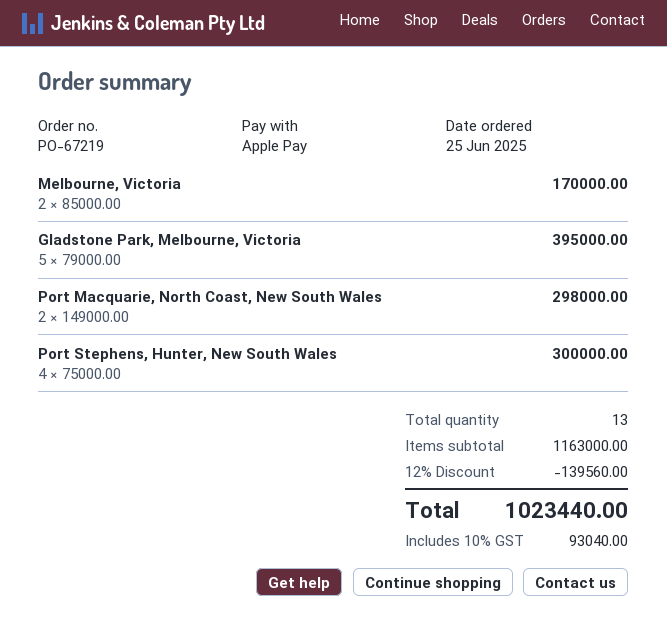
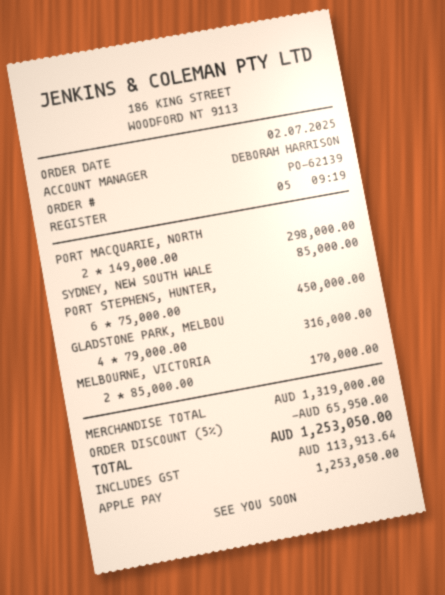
order number: PO-67219 -> PO-62139
order date: 2025-06-25 -> 2025-07-02
Gladstone Park, Melbourne, Victoria: 5 x 79000.00 = 395000.00 -> 4 x 79000.00 = 316000.00
Port Stephens, Hunter, New South Wales: 4 x 75000.00 = 300000.00 -> 6 x 75000.00 = 450000.00
SYDNEY, NEW SOUTH WALE: none -> 1 x 85000.00 = 85000.00
subtotal: 1163000.00 -> 1319000.00
discount: 12% = 139560.00 -> 5% = 65950.00
tax: 93040.00 -> 113913.64
total: 1023440.00 -> 1253050.00

